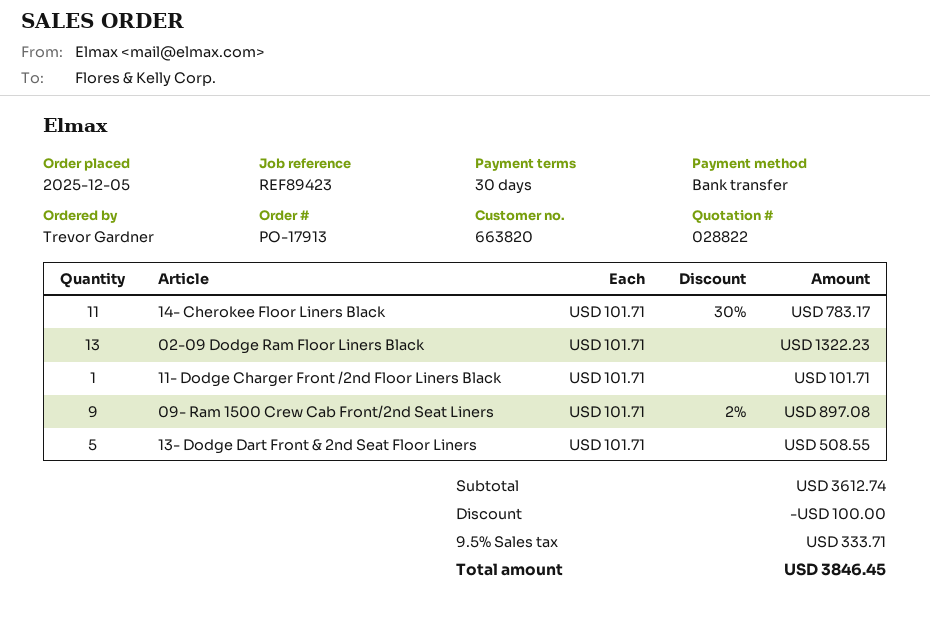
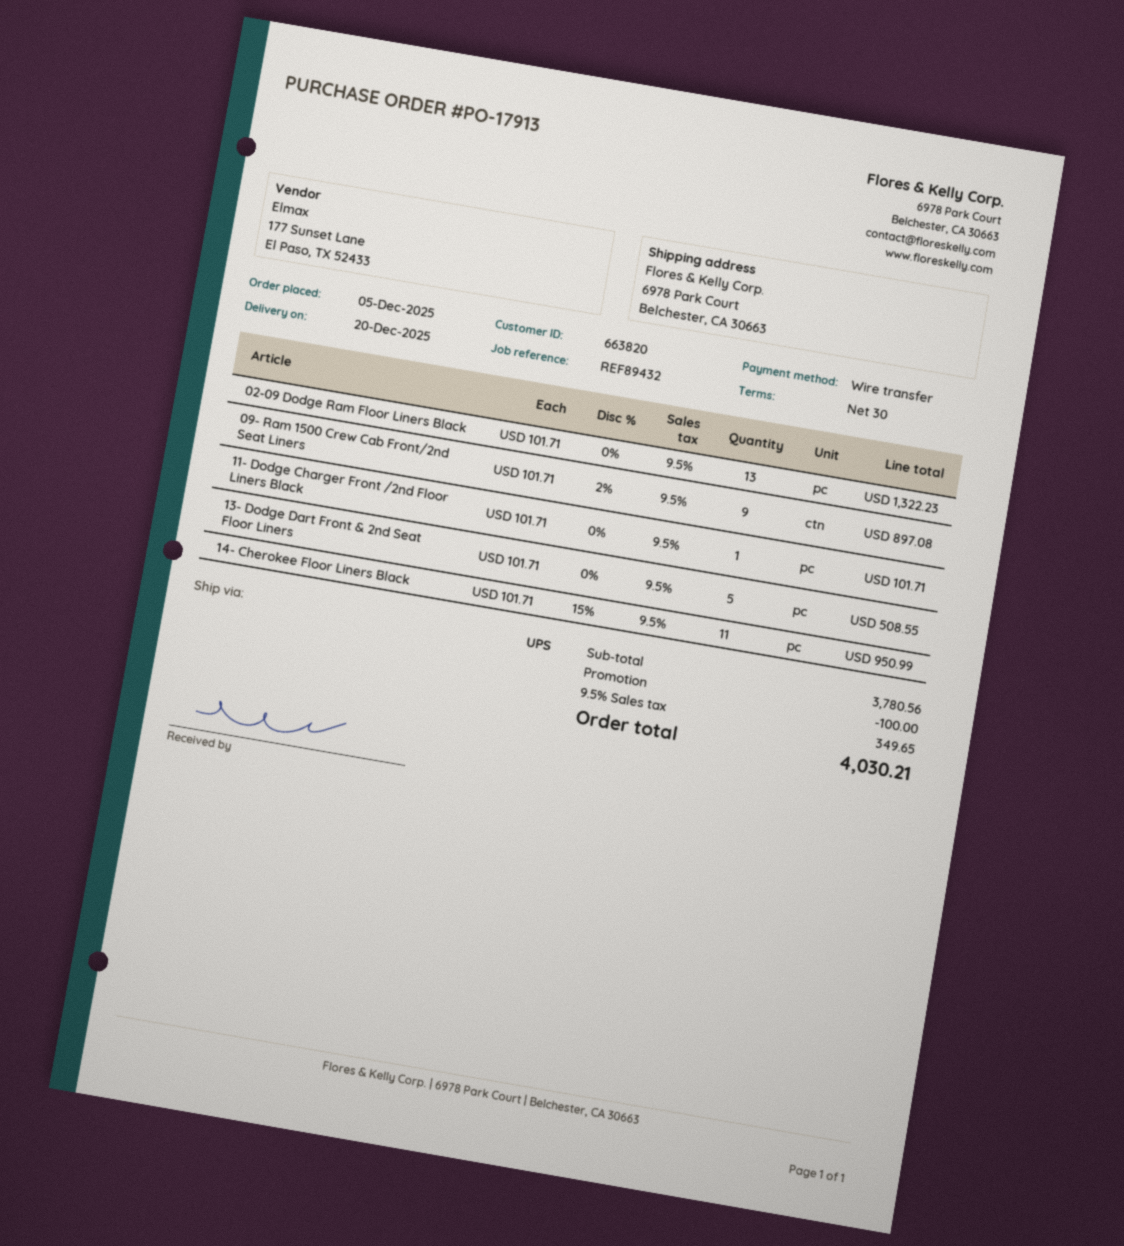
reference: REF89423 -> REF89432
14- Cherokee Floor Liners Black: 11 x 101.71 - 30% = 783.17 -> 11 x 101.71 - 15% = 950.99
subtotal: 3612.74 -> 3780.56
tax: 9.5% = 333.71 -> 9.5% = 349.65
total: 3846.45 -> 4030.21

